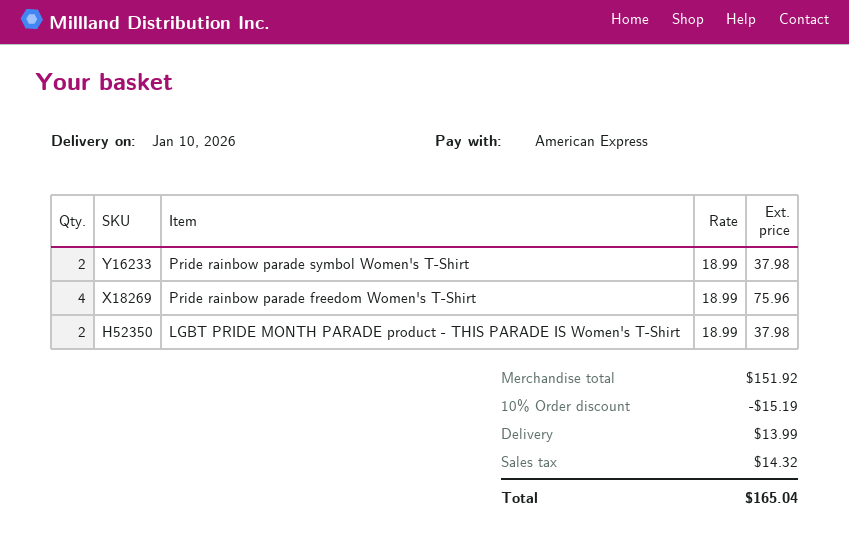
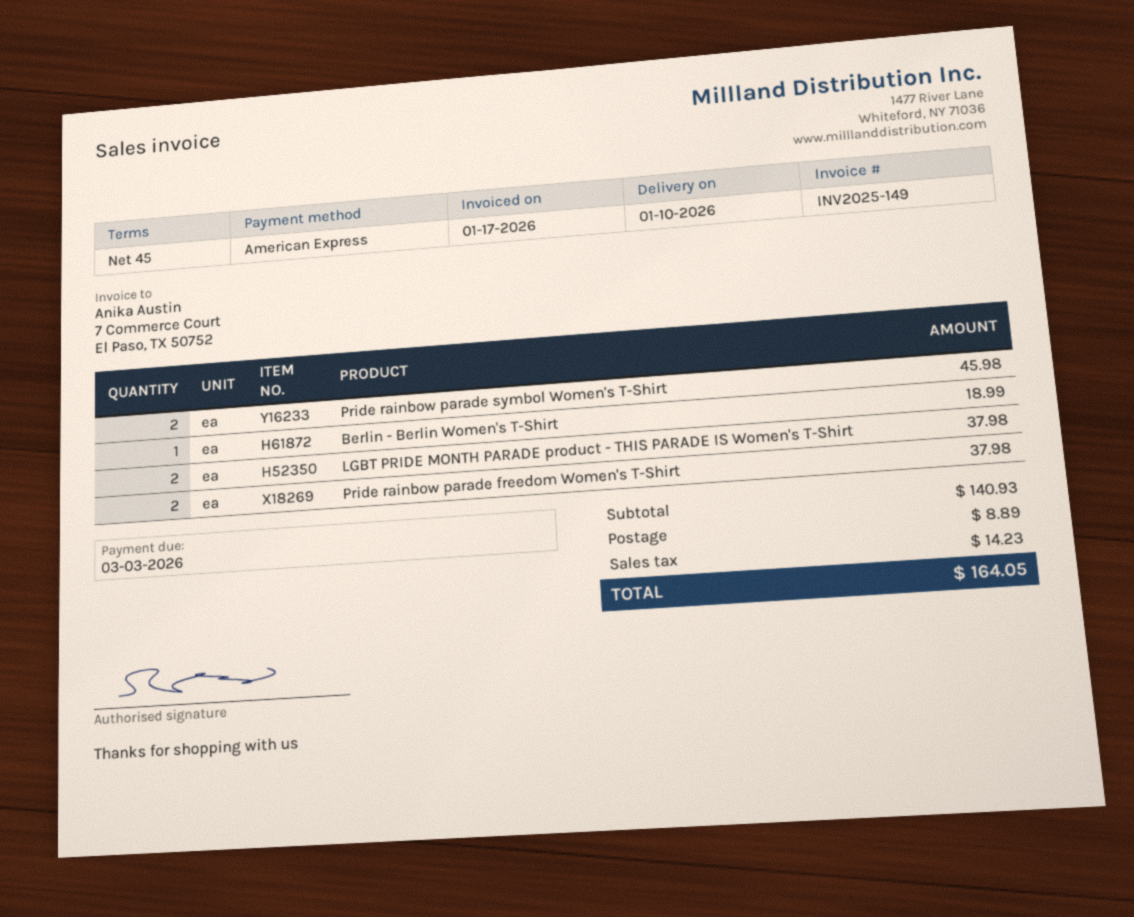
Pride rainbow parade symbol Women's T-Shirt: 2 for 37.98 -> 2 for 45.98
Pride rainbow parade freedom Women's T-Shirt: 4 for 75.96 -> 2 for 37.98
Berlin - Berlin Women's T-Shirt: none -> 1 for 18.99
subtotal: 151.92 -> 140.93
discount: 10% = 15.19 -> none
shipping: 13.99 -> 8.89
tax: 14.32 -> 14.23
total: 165.04 -> 164.05

